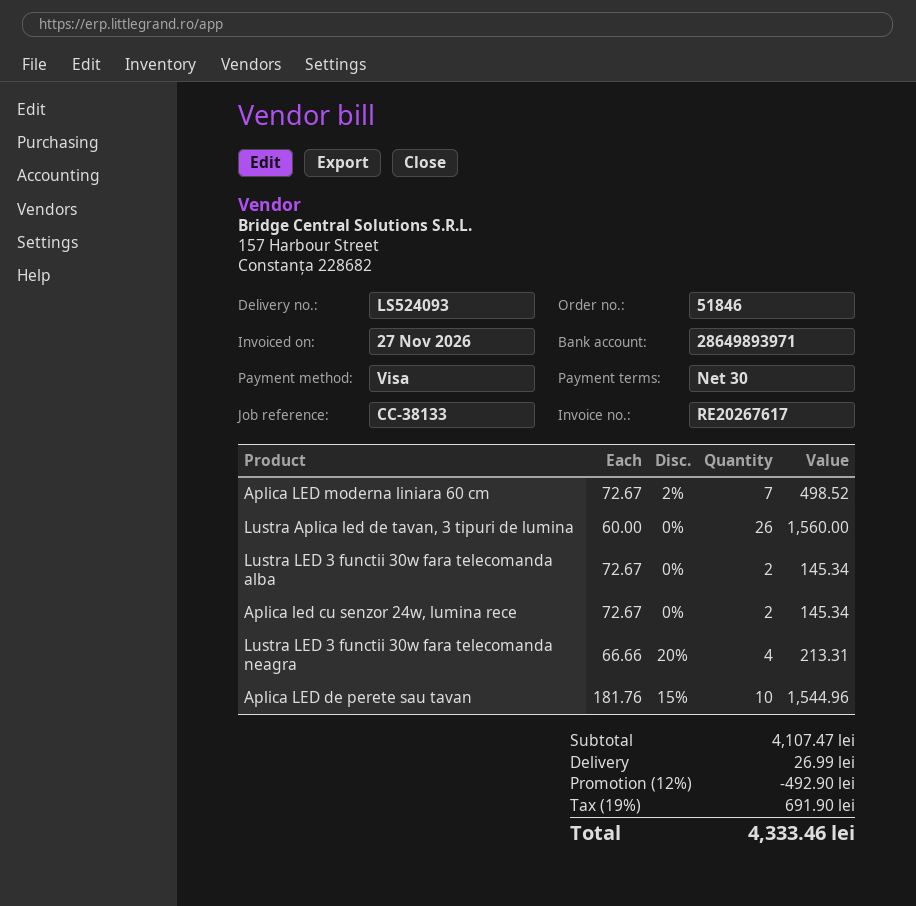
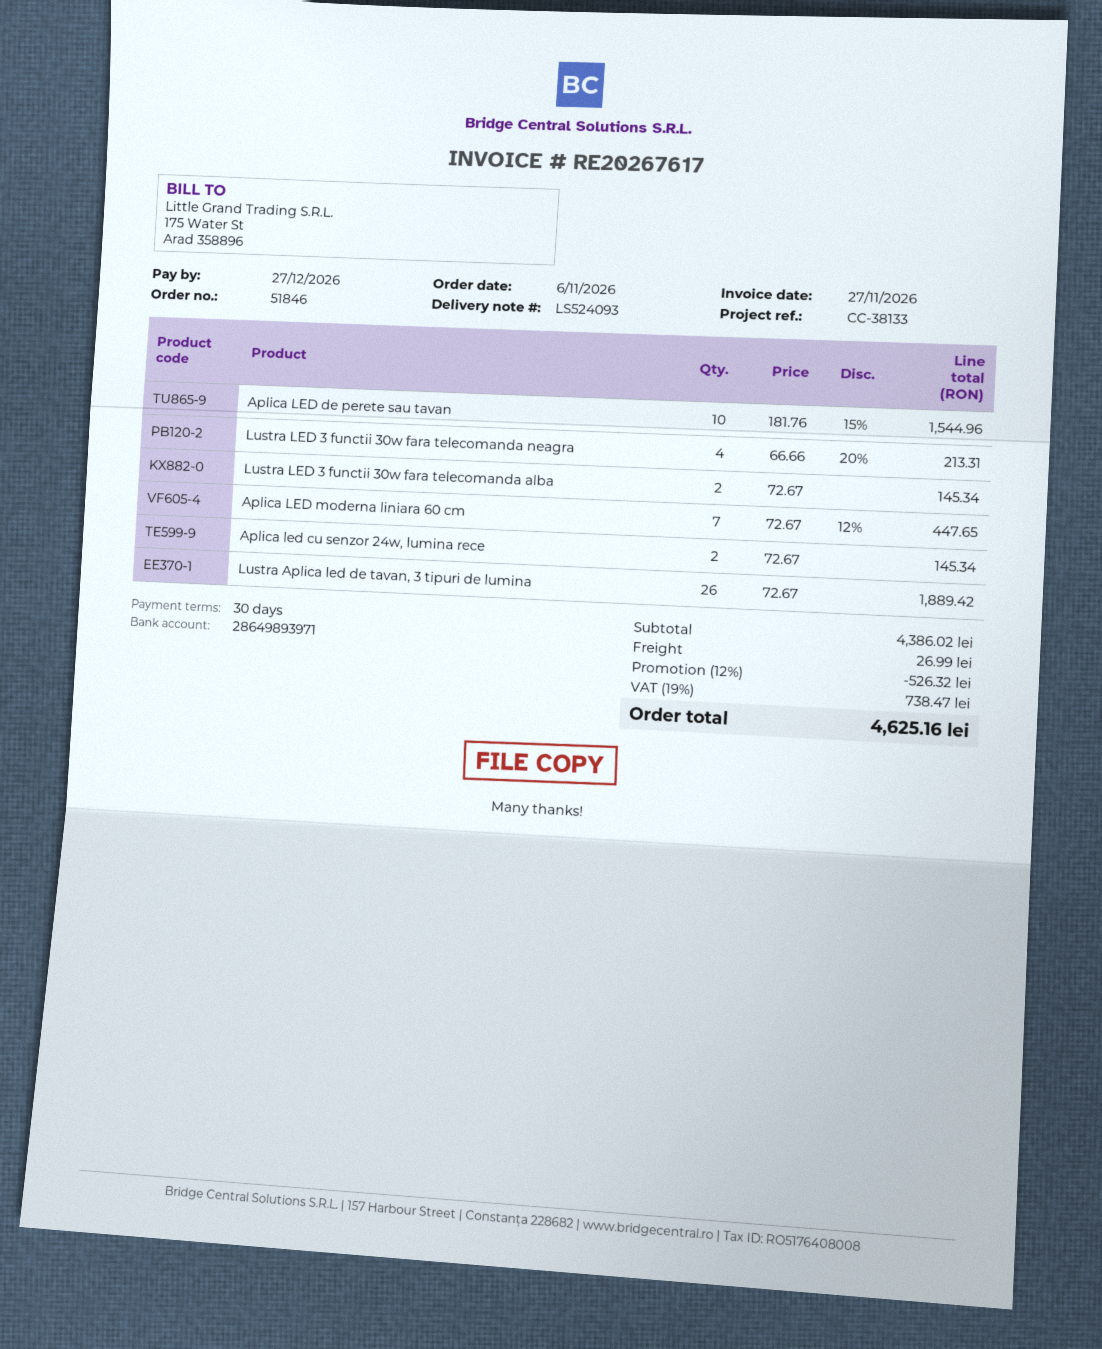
Aplica LED moderna liniara 60 cm: 7 x 72.67 - 2% = 498.52 -> 7 x 72.67 - 12% = 447.65
Lustra Aplica led de tavan, 3 tipuri de lumina: 26 x 60.00 = 1560.00 -> 26 x 72.67 = 1889.42
subtotal: 4107.47 -> 4386.02
discount: 12% = 492.90 -> 12% = 526.32
tax: 19% = 691.90 -> 19% = 738.47
total: 4333.46 -> 4625.16

